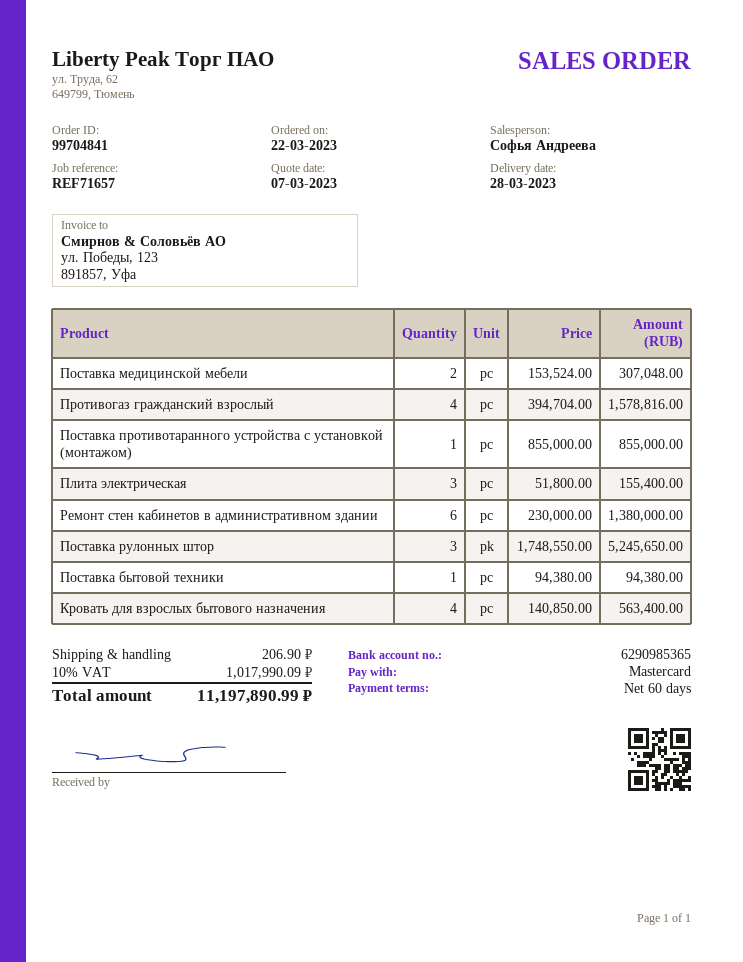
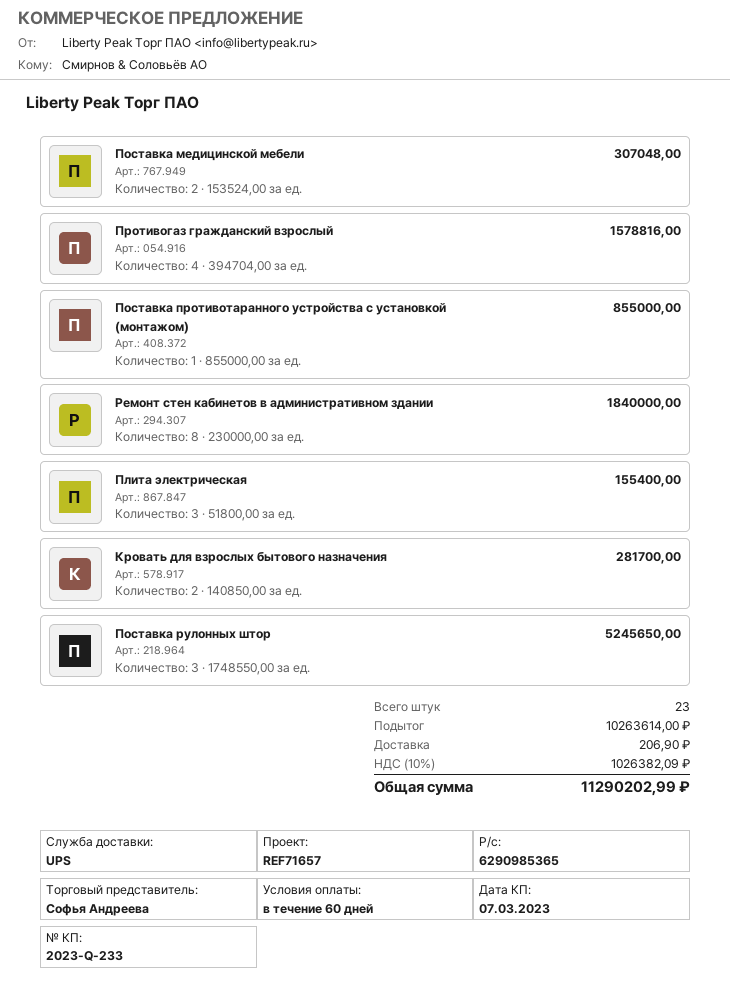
Ремонт стен кабинетов в административном здании: 6 x 230000.00 = 1380000.00 -> 8 x 230000.00 = 1840000.00
Поставка бытовой техники: 1 x 94380.00 = 94380.00 -> none
Кровать для взрослых бытового назначения: 4 x 140850.00 = 563400.00 -> 2 x 140850.00 = 281700.00
tax: 10% = 1017990.09 -> 10% = 1026382.09
total: 11197890.99 -> 11290202.99

